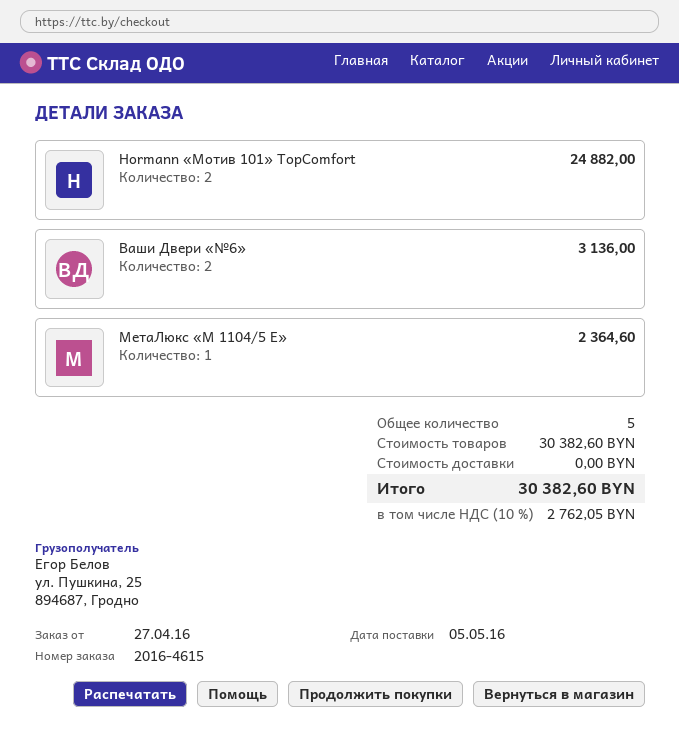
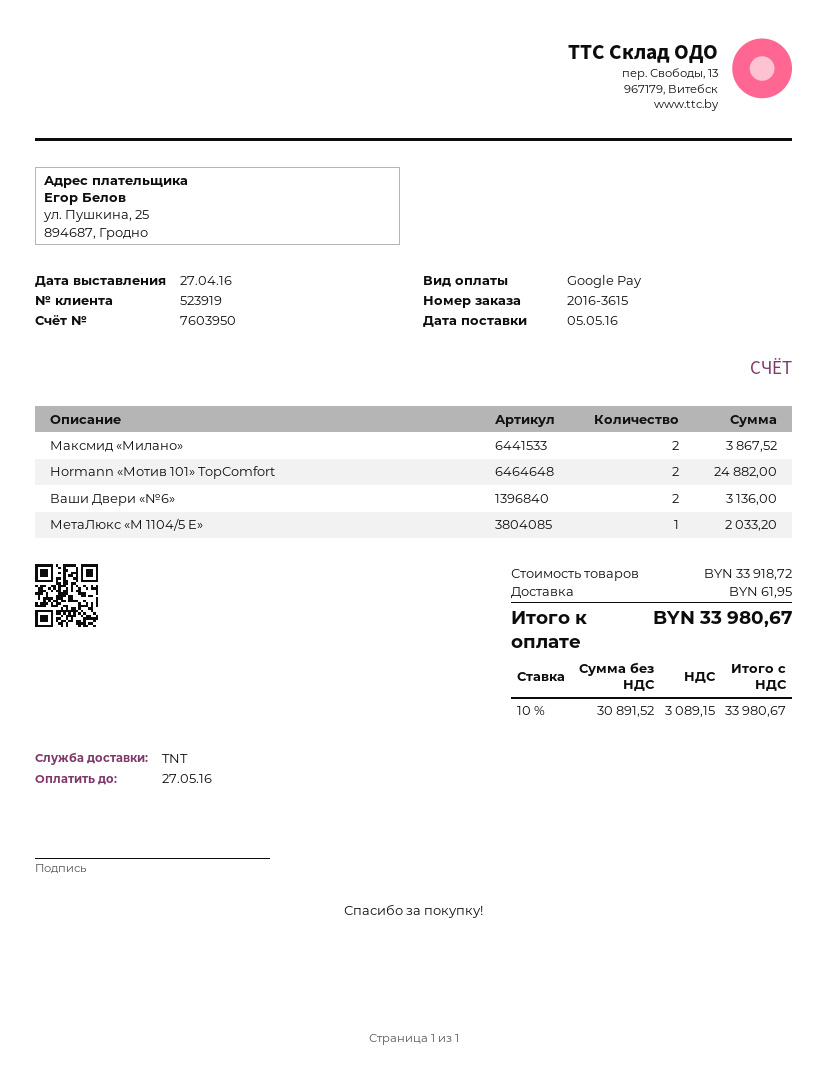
order number: 2016-4615 -> 2016-3615
МетаЛюкс «М 1104/5 E»: 1 for 2364.60 -> 1 for 2033.20
Максмид «Милано»: none -> 2 for 3867.52
subtotal: 30382.60 -> 33918.72
shipping: 0.00 -> 61.95
tax: 10% = 2762.05 -> 10% = 3089.15
total: 30382.60 -> 33980.67

